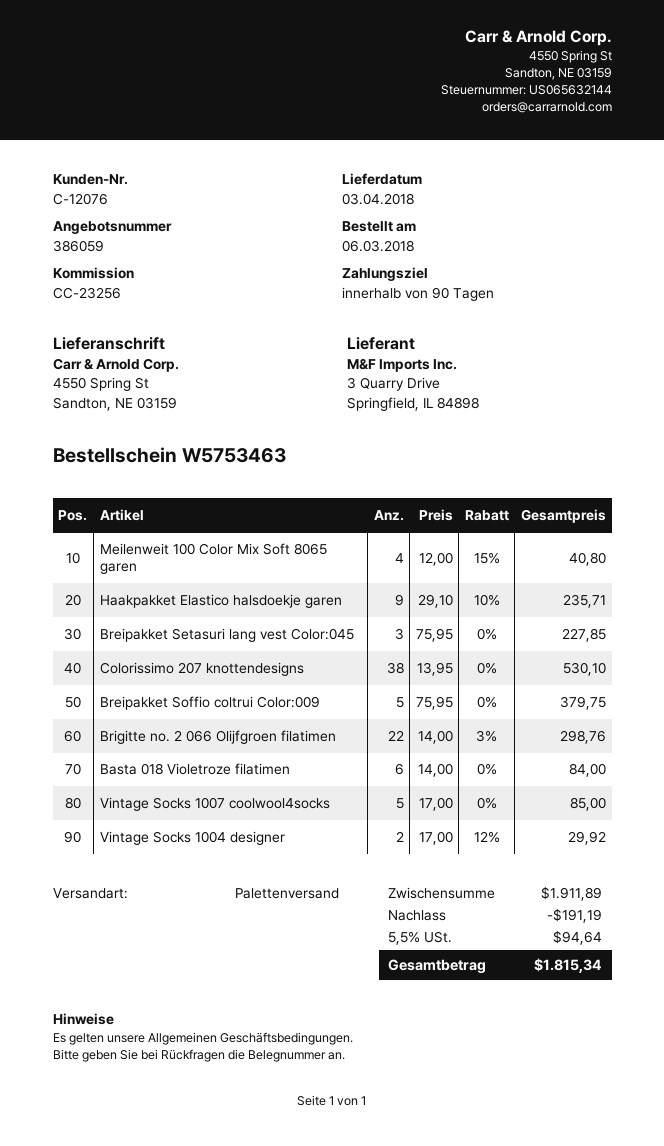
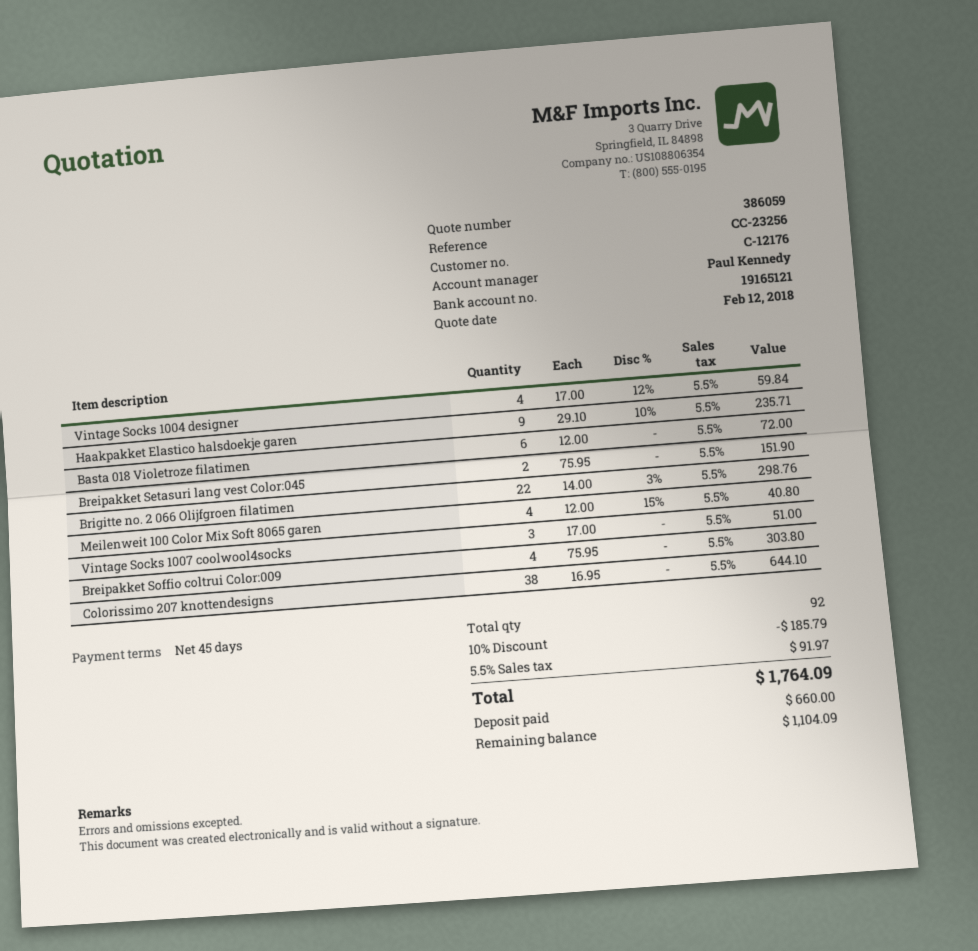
payment terms: 90 days -> 45 days
customer number: C-12076 -> C-12176
Breipakket Setasuri lang vest Color:045: 3 x 75.95 = 227.85 -> 2 x 75.95 = 151.90
Colorissimo 207 knottendesigns: 38 x 13.95 = 530.10 -> 38 x 16.95 = 644.10
Breipakket Soffio coltrui Color:009: 5 x 75.95 = 379.75 -> 4 x 75.95 = 303.80
Basta 018 Violetroze filatimen: 6 x 14.00 = 84.00 -> 6 x 12.00 = 72.00
Vintage Socks 1007 coolwool4socks: 5 x 17.00 = 85.00 -> 3 x 17.00 = 51.00
Vintage Socks 1004 designer: 2 x 17.00 - 12% = 29.92 -> 4 x 17.00 - 12% = 59.84
discount: 191.19 -> 185.79
tax: 5.5% = 94.64 -> 5.5% = 91.97
total: 1815.34 -> 1764.09

